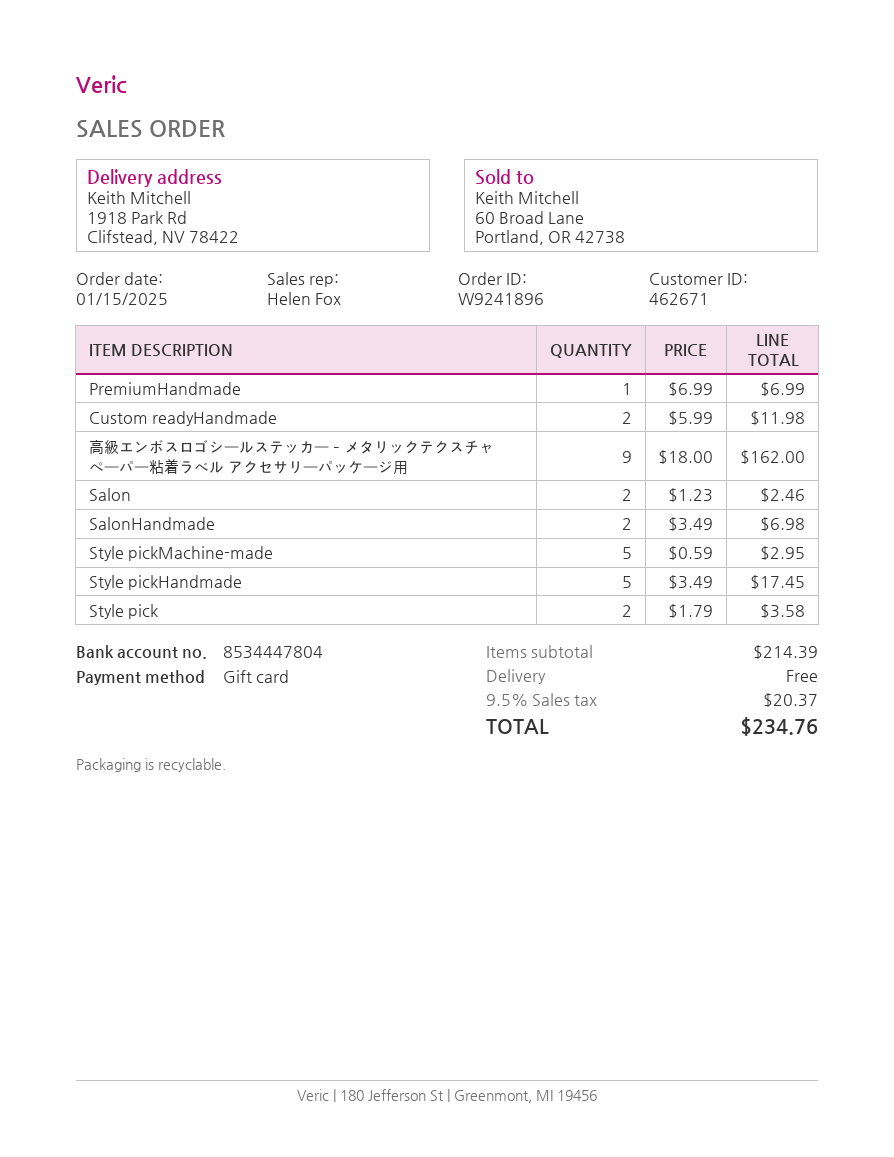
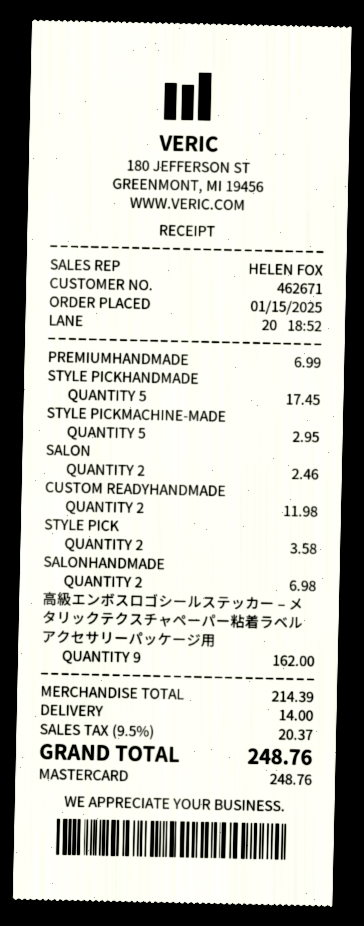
payment method: gift card -> Mastercard
shipping: 0.00 -> 14.00
total: 234.76 -> 248.76

